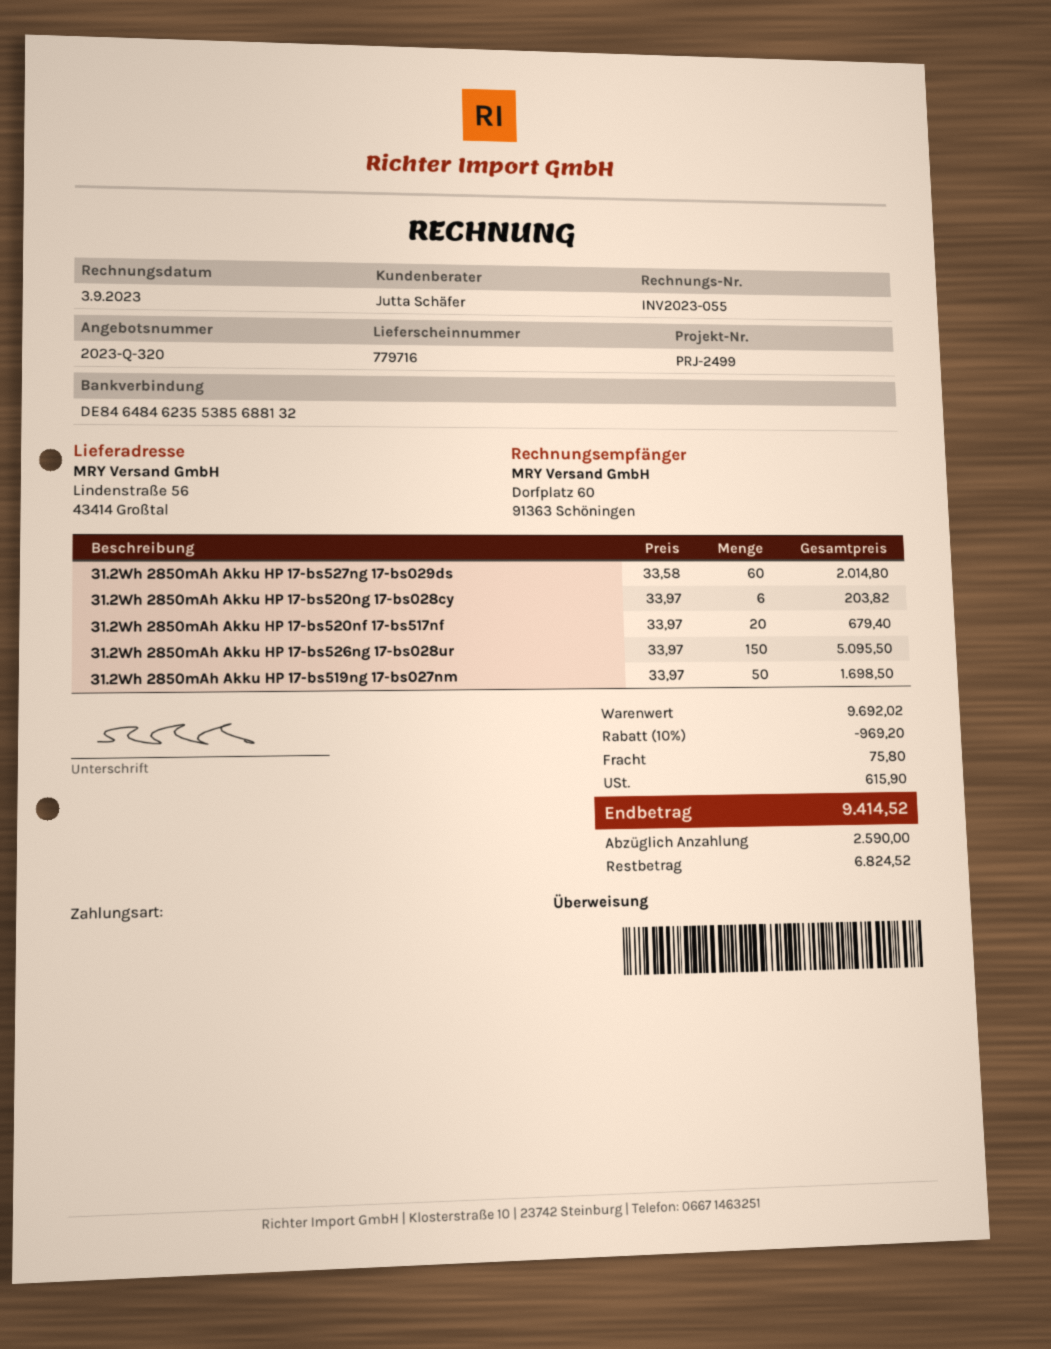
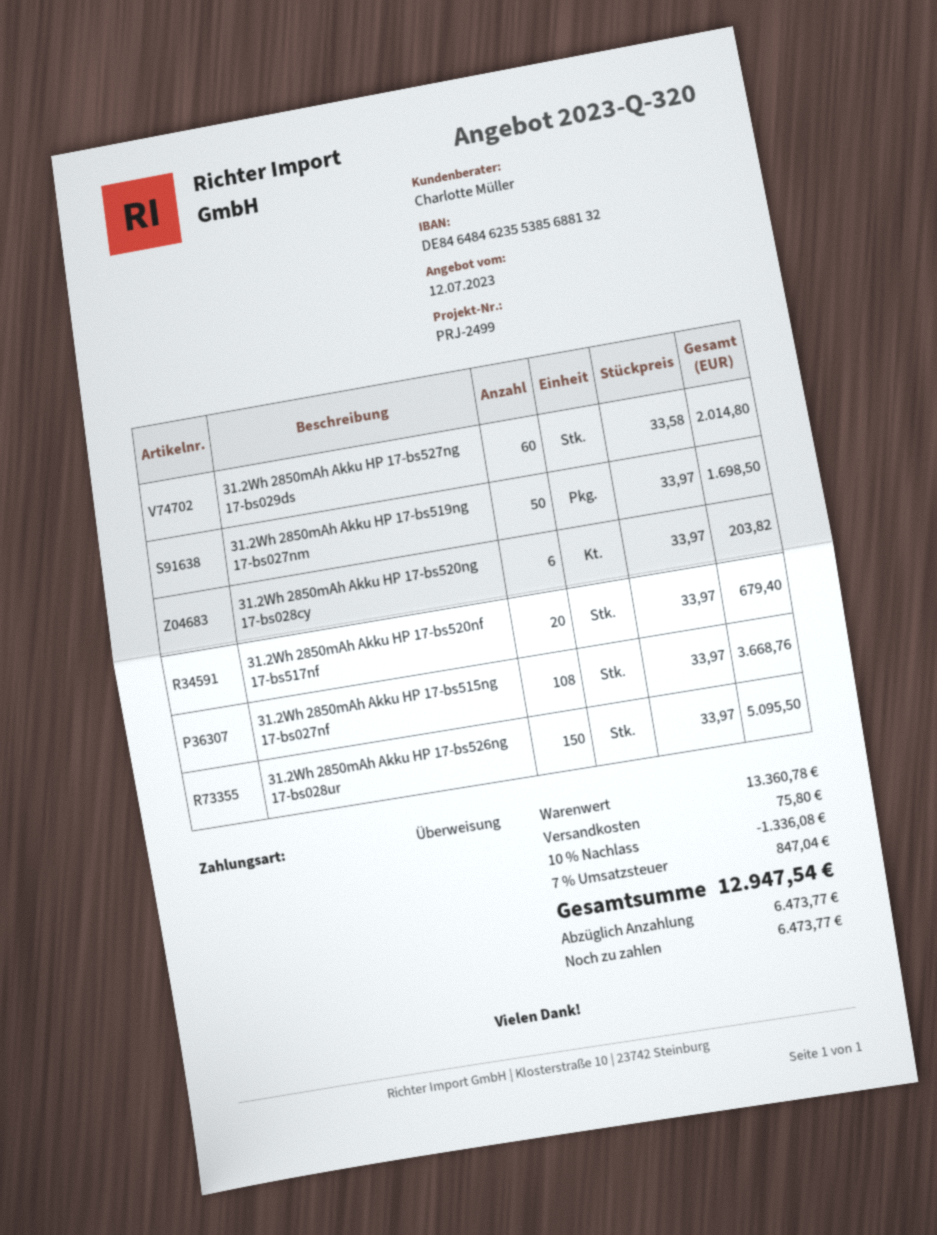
sales rep: Jutta Schäfer -> Charlotte Müller
31.2Wh 2850mAh Akku HP 17-bs515ng 17-bs027nf: none -> 108 x 33.97 = 3668.76
subtotal: 9692.02 -> 13360.78
discount: 10% = 969.20 -> 10% = 1336.08
tax: 615.90 -> 847.04
total: 9414.52 -> 12947.54
deposit: 2590.00 -> 6473.77
balance: 6824.52 -> 6473.77

